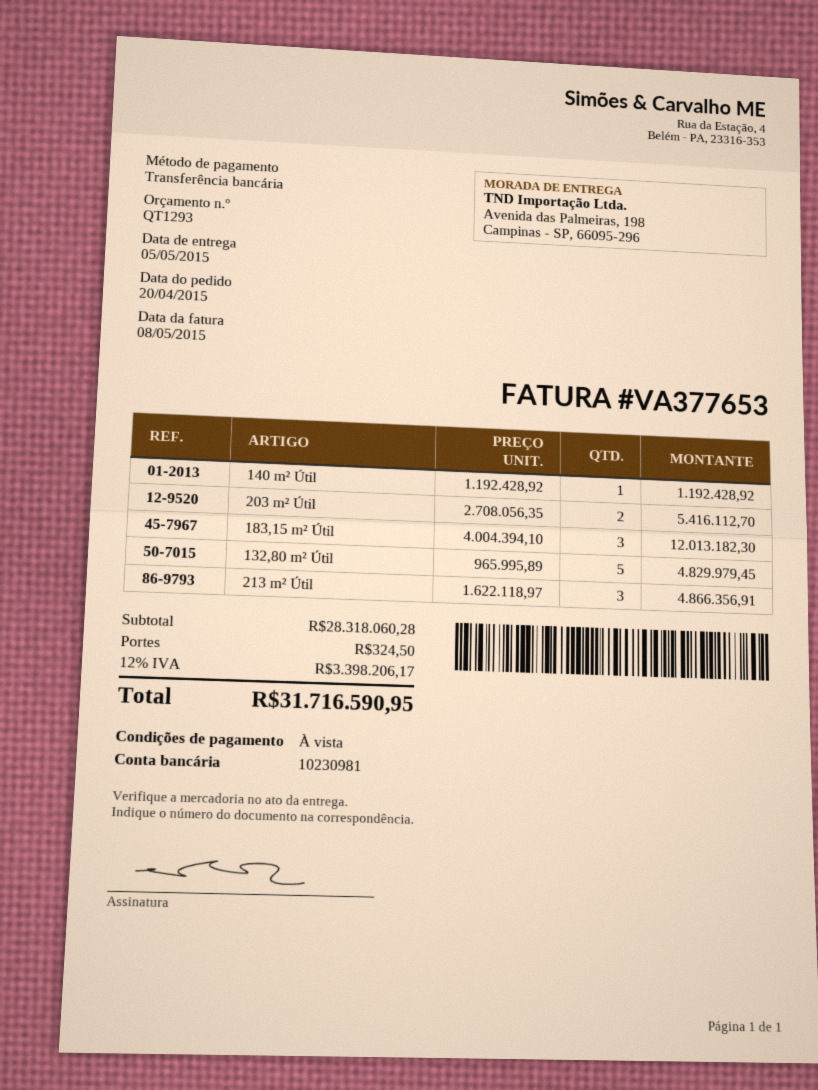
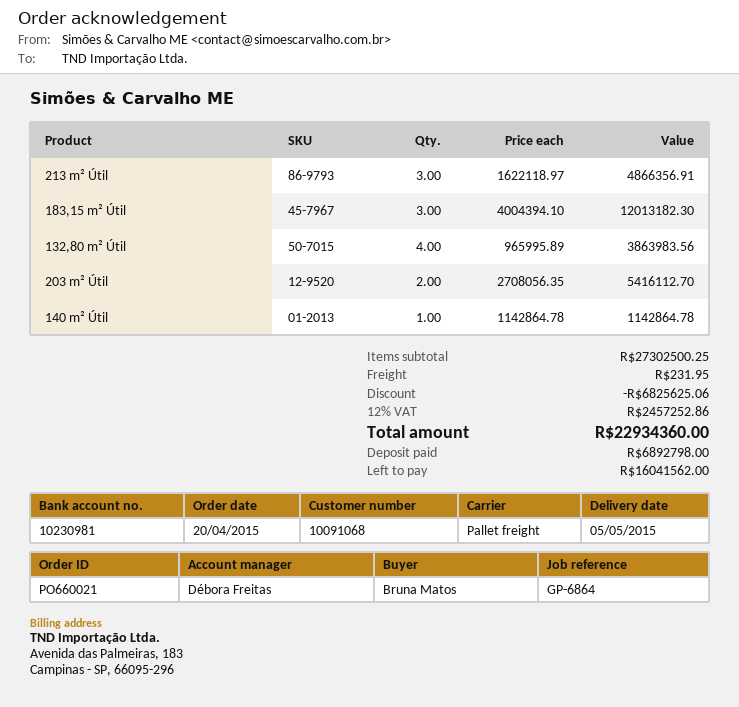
140 m² Útil: 1 x 1192428.92 = 1192428.92 -> 1 x 1142864.78 = 1142864.78
132,80 m² Útil: 5 x 965995.89 = 4829979.45 -> 4 x 965995.89 = 3863983.56
subtotal: 28318060.28 -> 27302500.25
discount: none -> 6825625.06
shipping: 324.50 -> 231.95
tax: 12% = 3398206.17 -> 12% = 2457252.86
total: 31716590.95 -> 22934360.00

